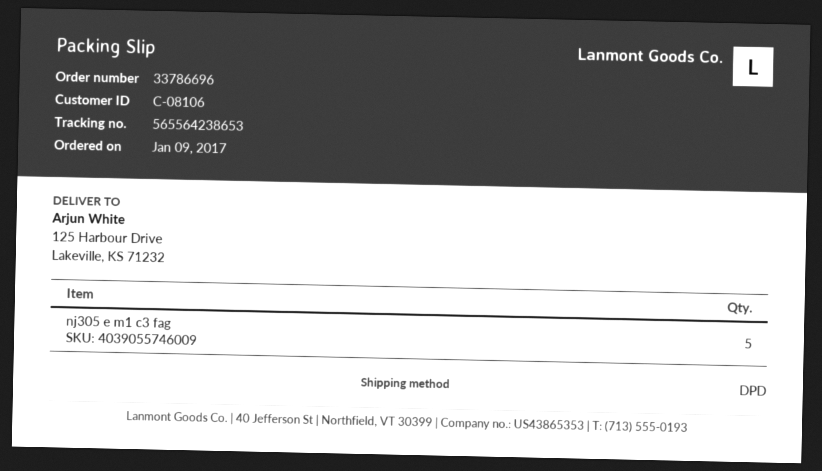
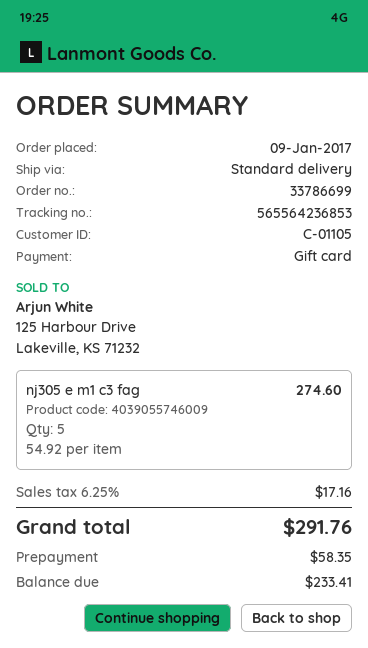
order number: 33786696 -> 33786699
customer number: C-08106 -> C-01105
shipping method: DPD -> standard
tracking number: 565564238653 -> 565564236853

